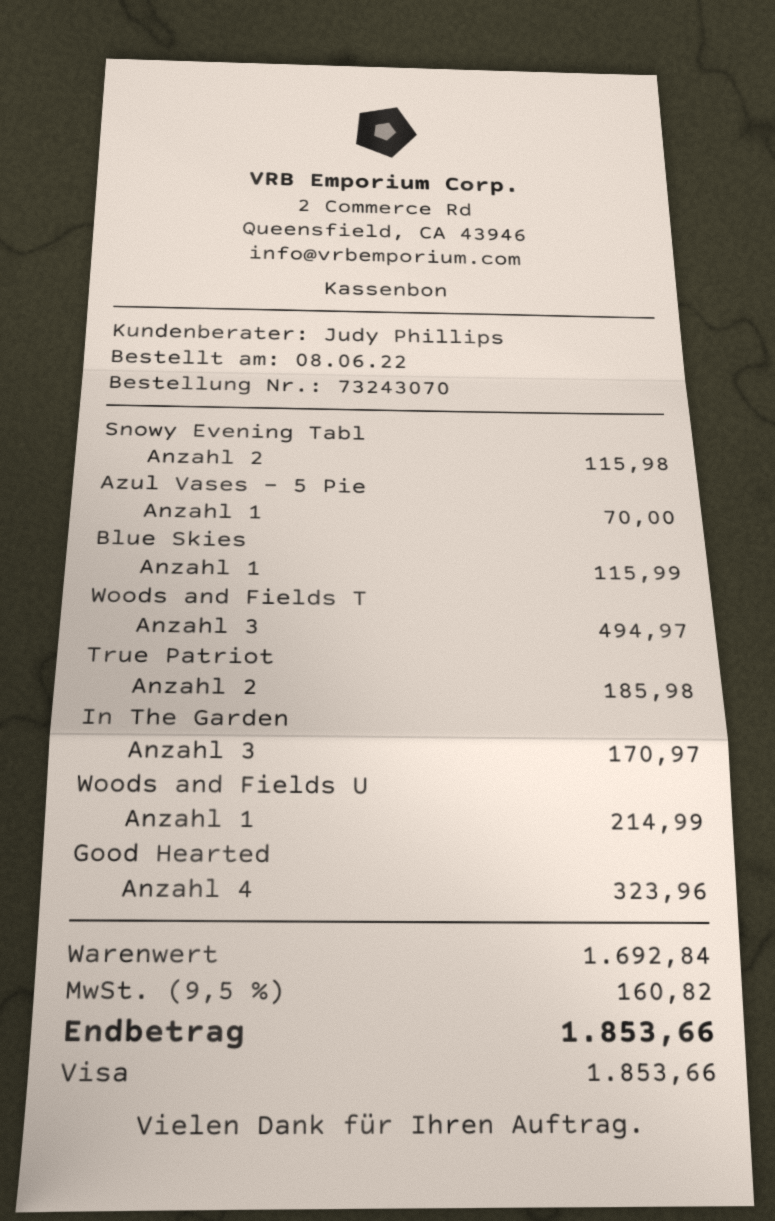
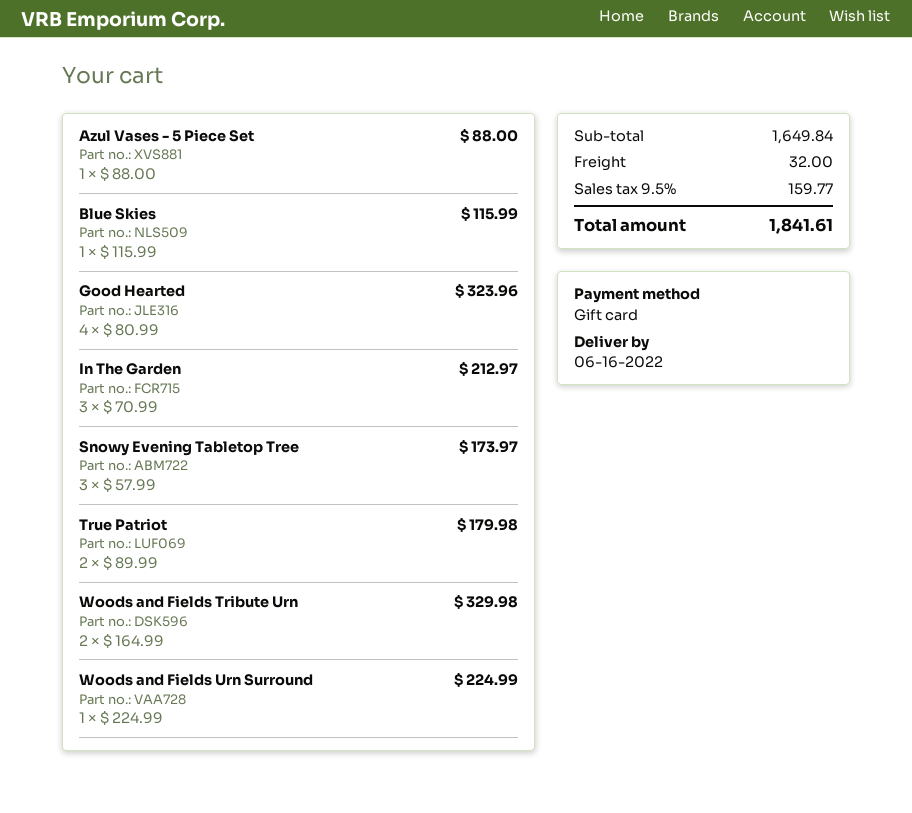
payment method: Visa -> gift card
Snowy Evening Tabl: 2 for 115.98 -> 3 for 173.97
Azul Vases - 5 Pie: 1 for 70.00 -> 1 for 88.00
Woods and Fields T: 3 for 494.97 -> 2 for 329.98
True Patriot: 2 for 185.98 -> 2 for 179.98
In The Garden: 3 for 170.97 -> 3 for 212.97
Woods and Fields U: 1 for 214.99 -> 1 for 224.99
subtotal: 1692.84 -> 1649.84
shipping: none -> 32.00
tax: 9.5% = 160.82 -> 9.5% = 159.77
total: 1853.66 -> 1841.61

